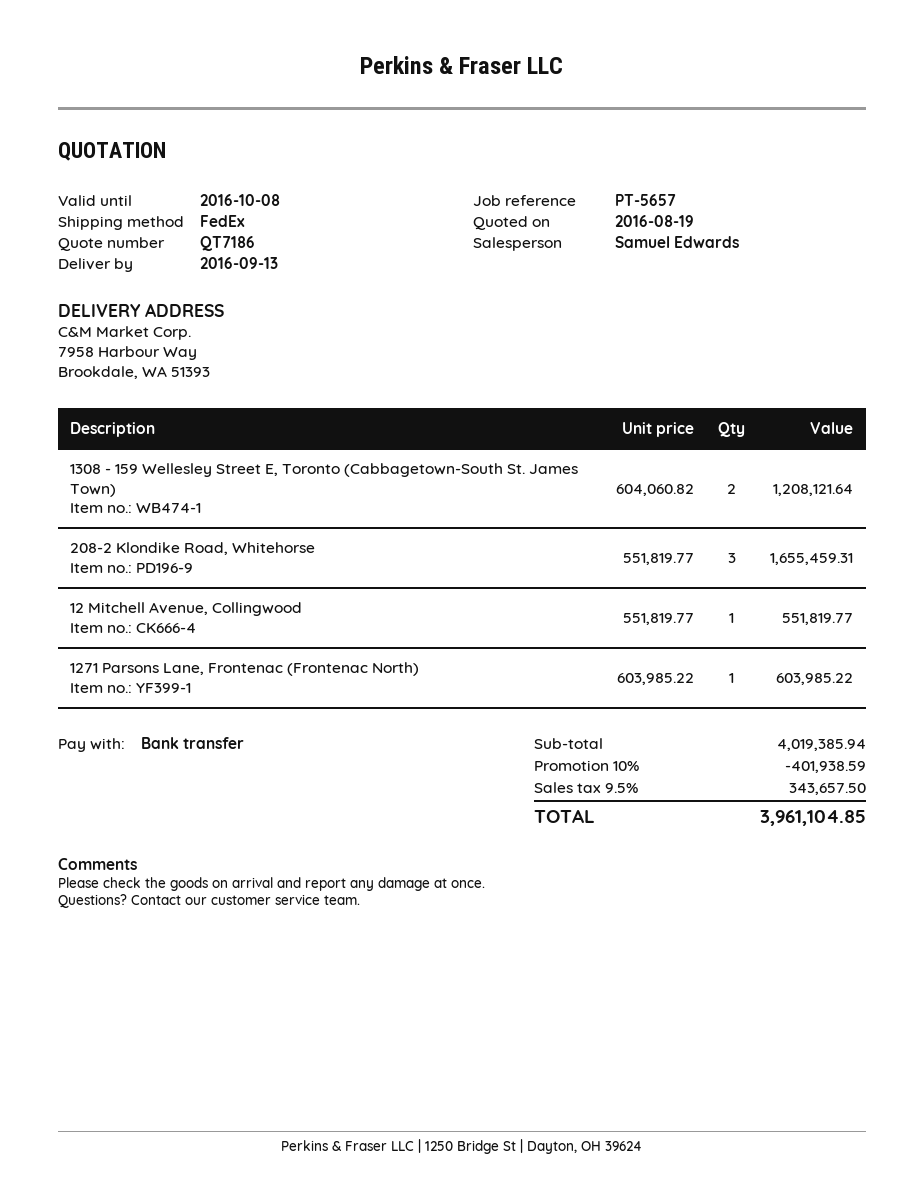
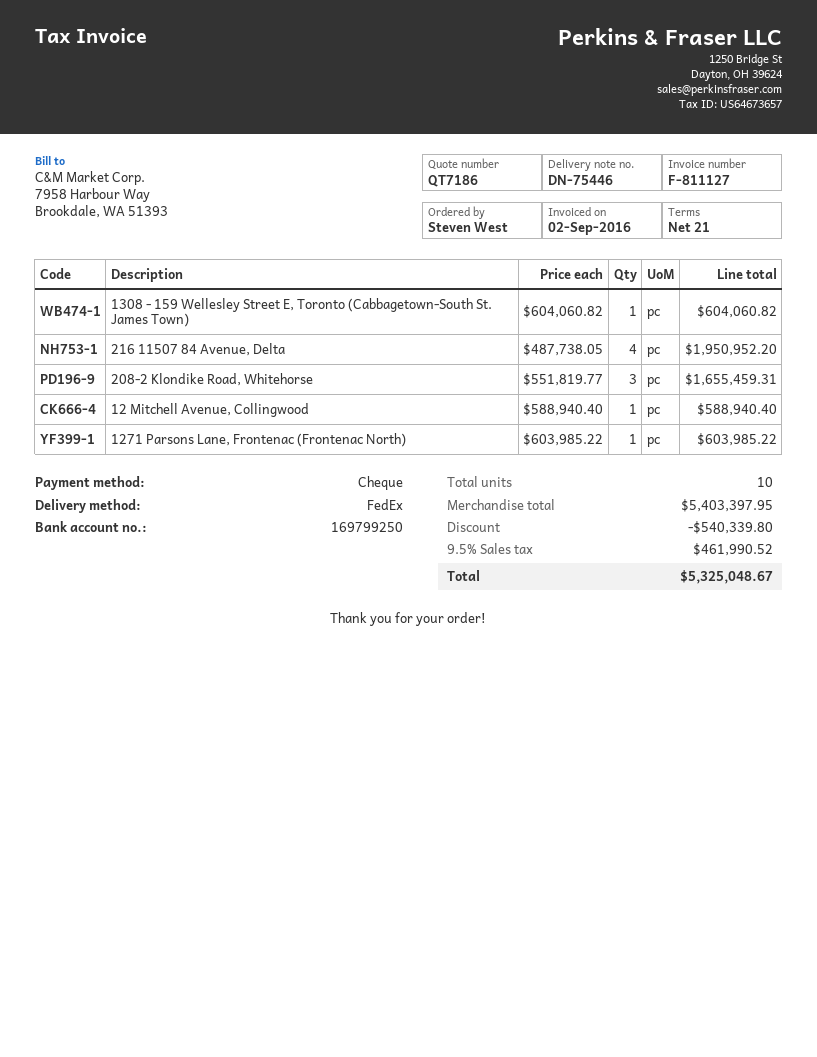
payment method: bank transfer -> cheque
1308 - 159 Wellesley Street E, Toronto (Cabbagetown-South St. James Town): 2 x 604060.82 = 1208121.64 -> 1 x 604060.82 = 604060.82
12 Mitchell Avenue, Collingwood: 1 x 551819.77 = 551819.77 -> 1 x 588940.40 = 588940.40
216 11507 84 Avenue, Delta: none -> 4 x 487738.05 = 1950952.20
subtotal: 4019385.94 -> 5403397.95
discount: 401938.59 -> 540339.80
tax: 9.5% = 343657.50 -> 9.5% = 461990.52
total: 3961104.85 -> 5325048.67

